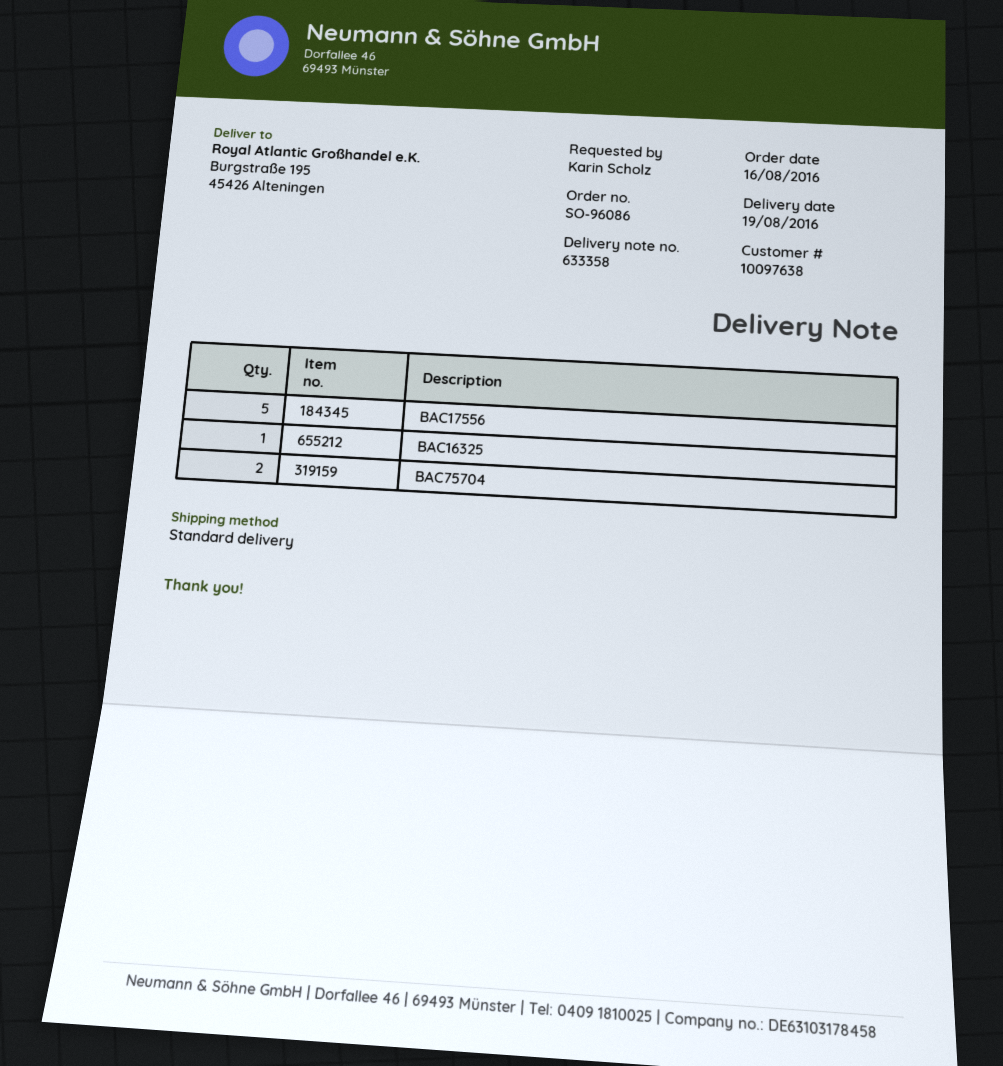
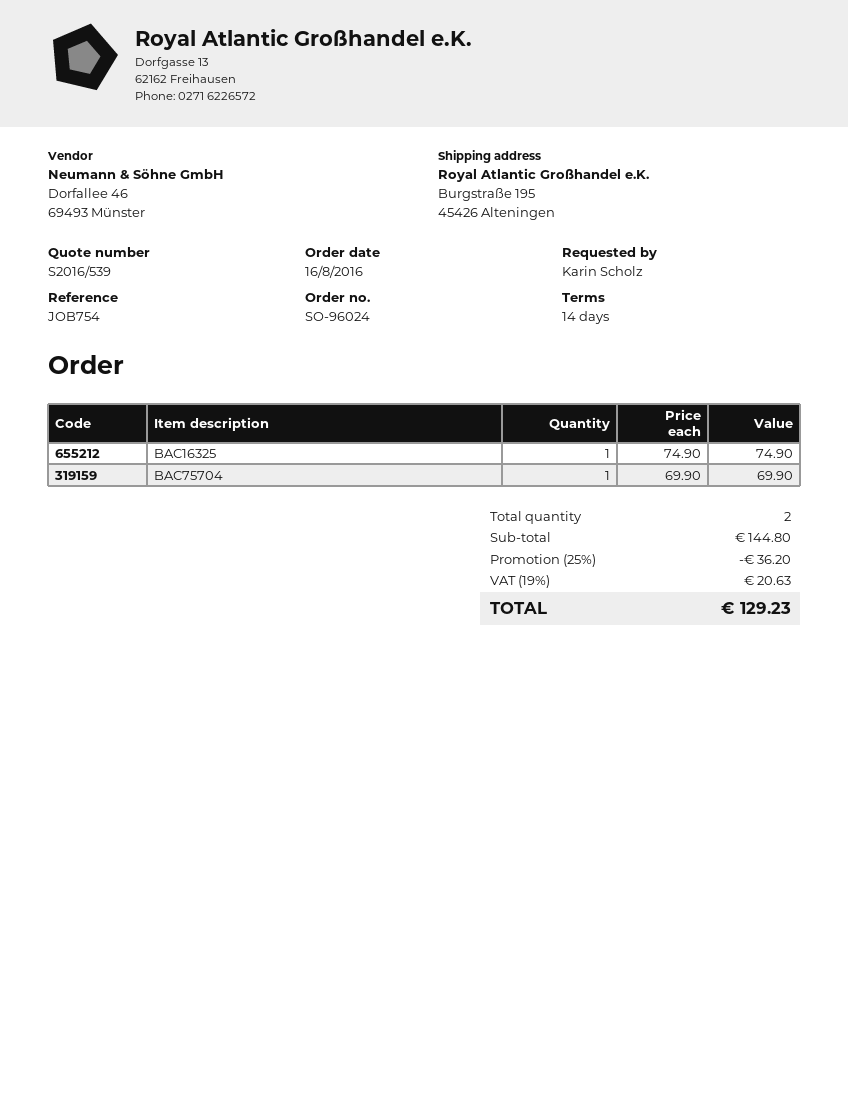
order number: SO-96086 -> SO-96024
BAC17556: 5 -> none
BAC75704: 2 -> 1

